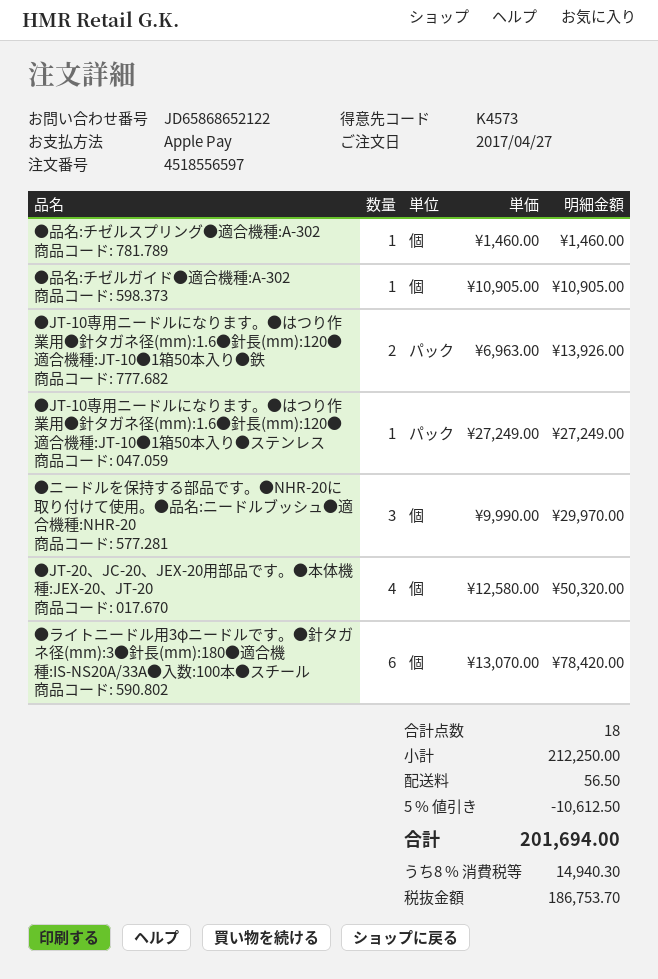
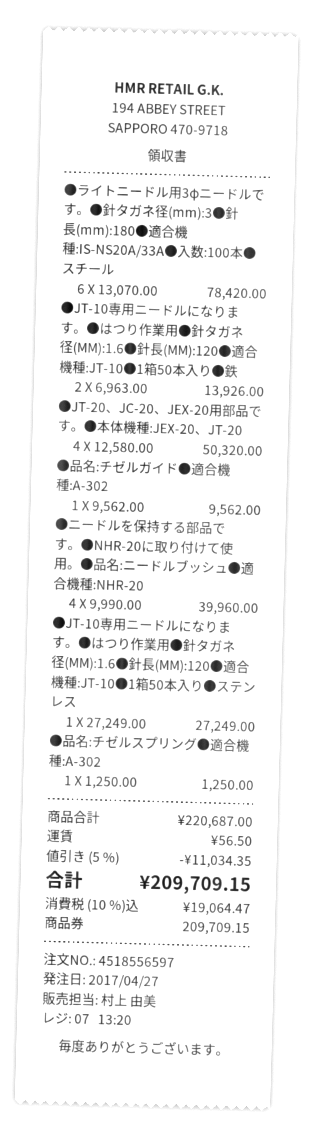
payment method: Apple Pay -> gift card
●品名:チゼルスプリング●適合機種:A-302: 1 x 1460.00 = 1460.00 -> 1 x 1250.00 = 1250.00
●品名:チゼルガイド●適合機種:A-302: 1 x 10905.00 = 10905.00 -> 1 x 9562.00 = 9562.00
●ニードルを保持する部品です。●NHR-20に取り付けて使用。●品名:ニードルブッシュ●適合機種:NHR-20: 3 x 9990.00 = 29970.00 -> 4 x 9990.00 = 39960.00
subtotal: 212250.00 -> 220687.00
discount: 5% = 10612.50 -> 5% = 11034.35
tax: 8% = 14940.30 -> 10% = 19064.47
total: 201694.00 -> 209709.15

